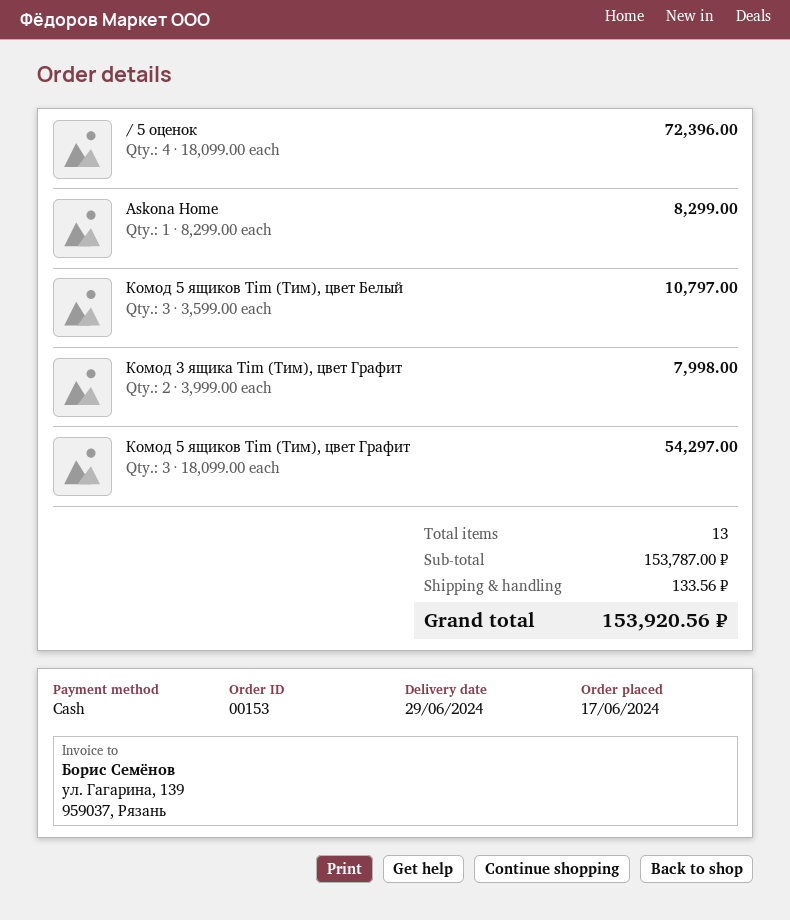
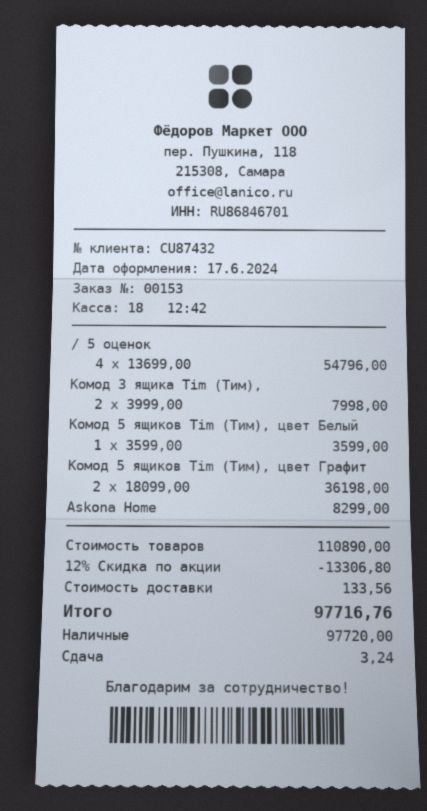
/ 5 оценок: 4 x 18099.00 = 72396.00 -> 4 x 13699.00 = 54796.00
Комод 5 ящиков Tim (Тим), цвет Белый: 3 x 3599.00 = 10797.00 -> 1 x 3599.00 = 3599.00
Комод 5 ящиков Tim (Тим), цвет Графит: 3 x 18099.00 = 54297.00 -> 2 x 18099.00 = 36198.00
subtotal: 153787.00 -> 110890.00
discount: none -> 12% = 13306.80
total: 153920.56 -> 97716.76

